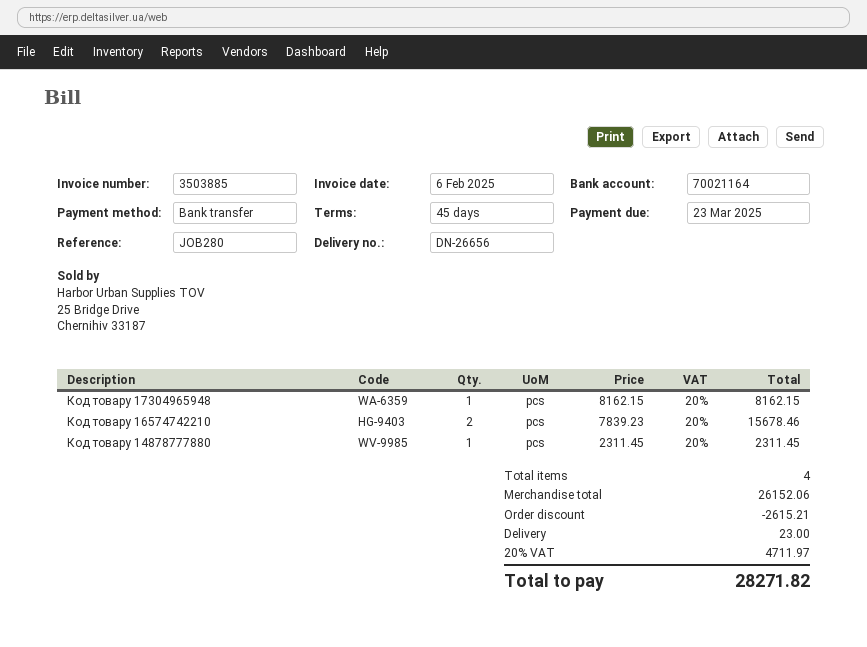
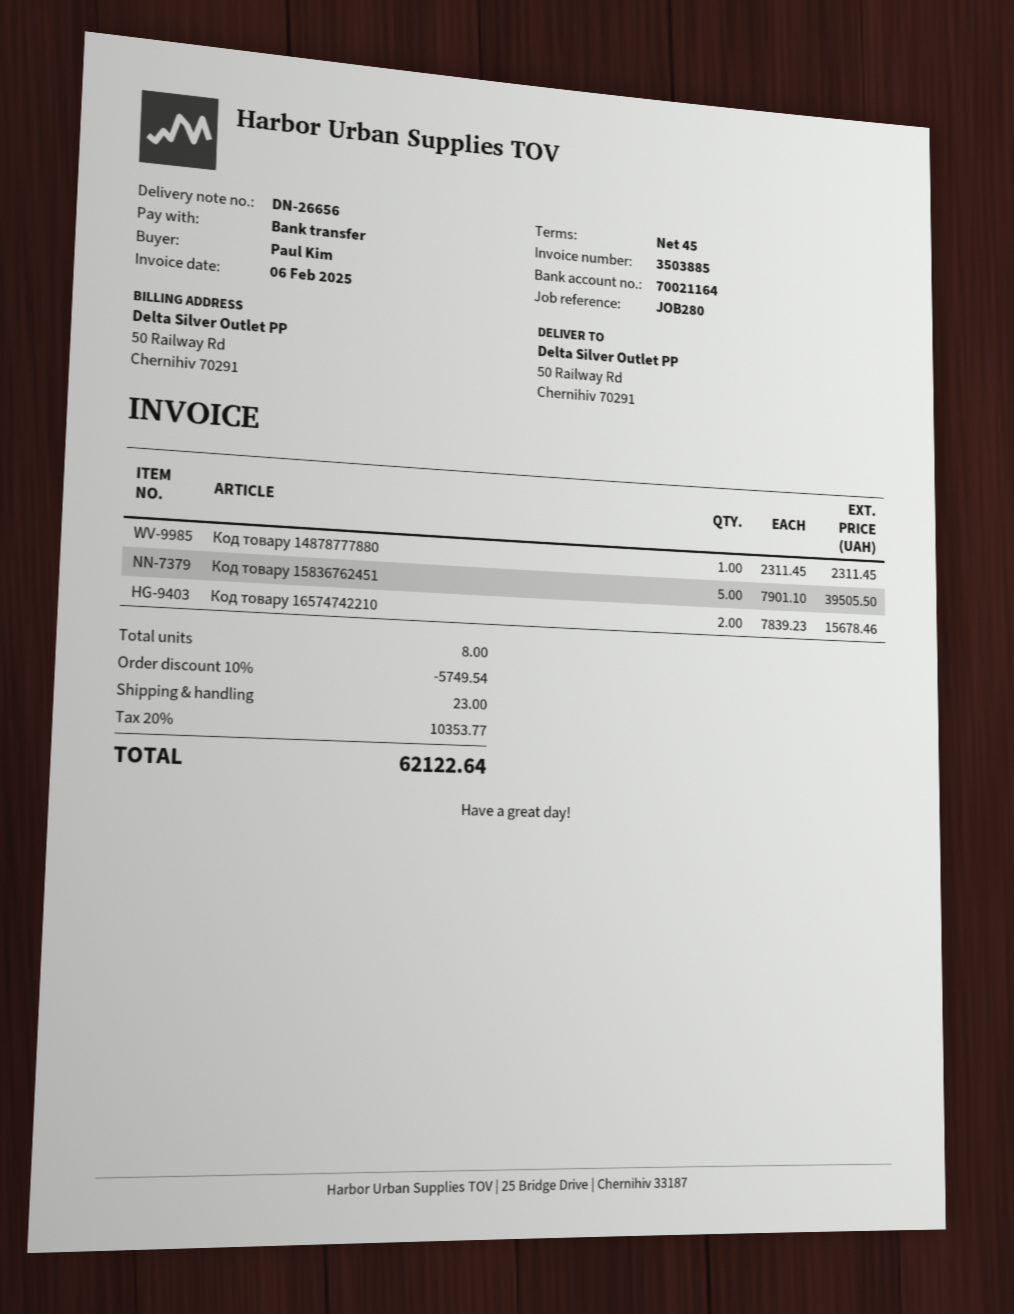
Код товару 17304965948: 1 x 8162.15 = 8162.15 -> none
Код товару 15836762451: none -> 5 x 7901.10 = 39505.50
total quantity: 4 -> 8
discount: 2615.21 -> 5749.54
tax: 20% = 4711.97 -> 20% = 10353.77
total: 28271.82 -> 62122.64

